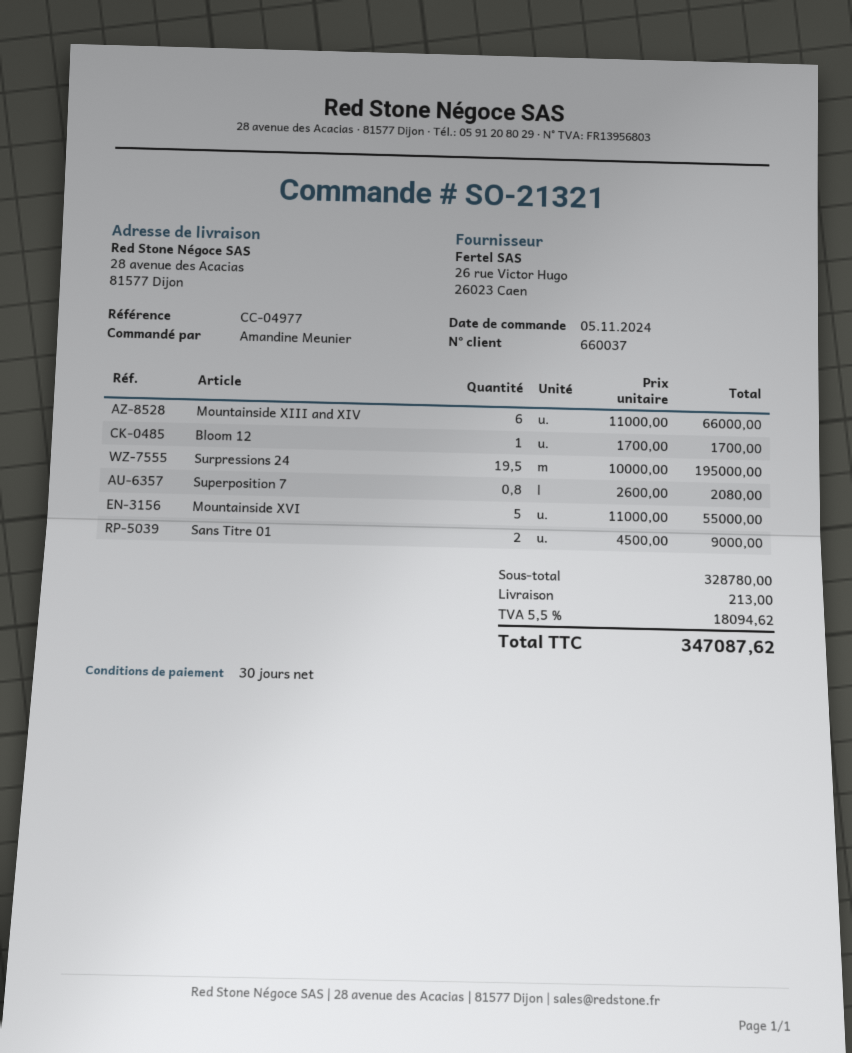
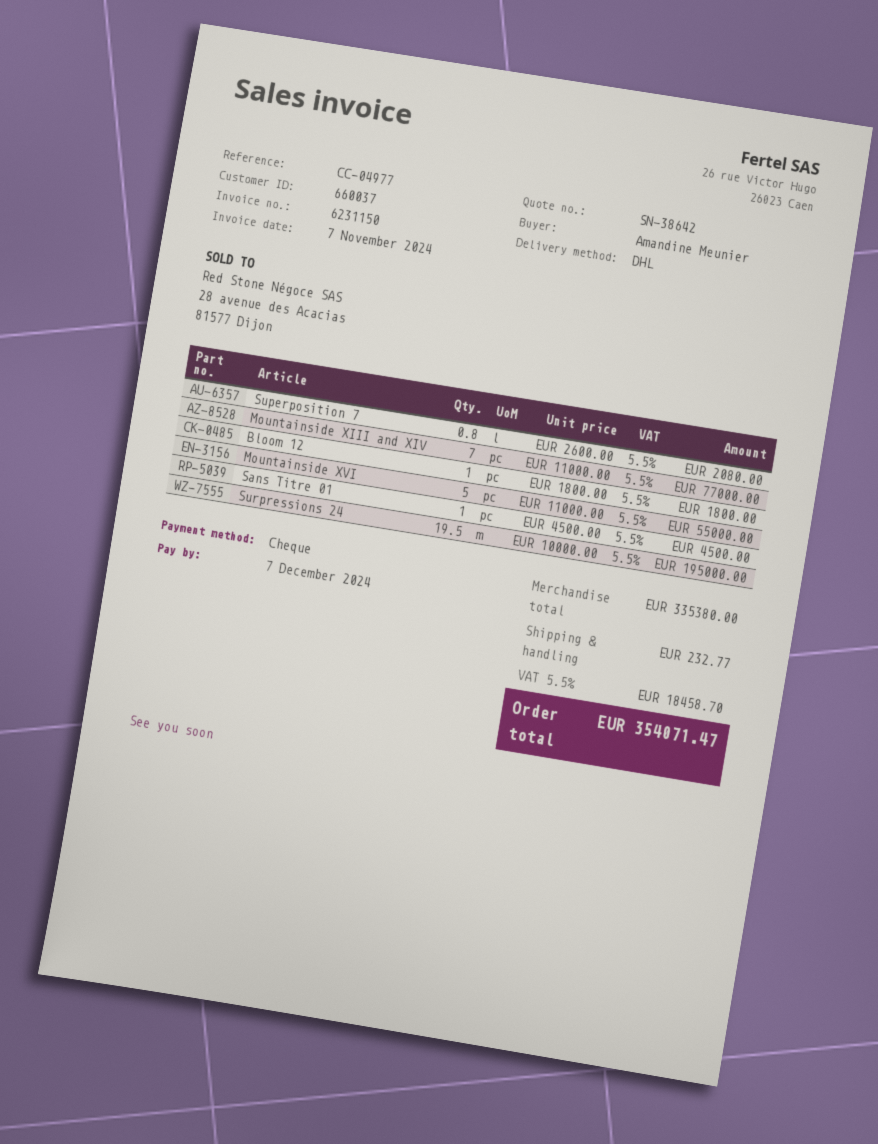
Mountainside XIII and XIV: 6 x 11000.00 = 66000.00 -> 7 x 11000.00 = 77000.00
Bloom 12: 1 x 1700.00 = 1700.00 -> 1 x 1800.00 = 1800.00
Sans Titre 01: 2 x 4500.00 = 9000.00 -> 1 x 4500.00 = 4500.00
subtotal: 328780.00 -> 335380.00
shipping: 213.00 -> 232.77
tax: 5.5% = 18094.62 -> 5.5% = 18458.70
total: 347087.62 -> 354071.47

